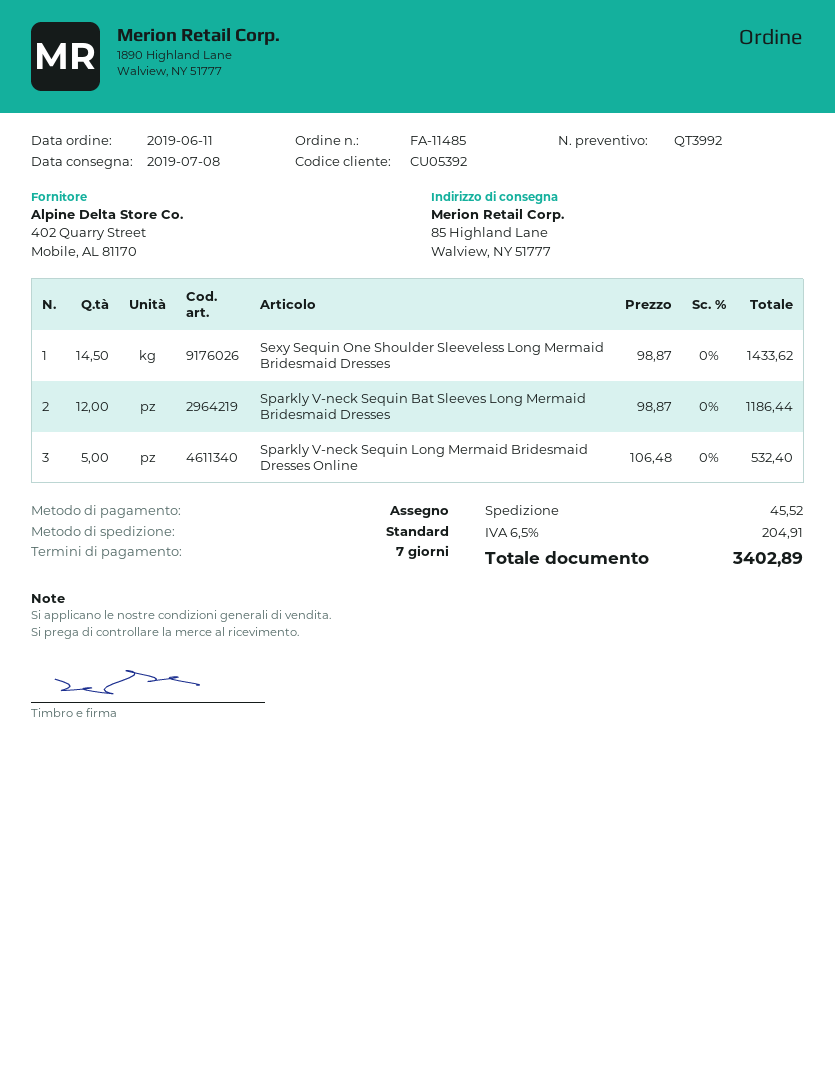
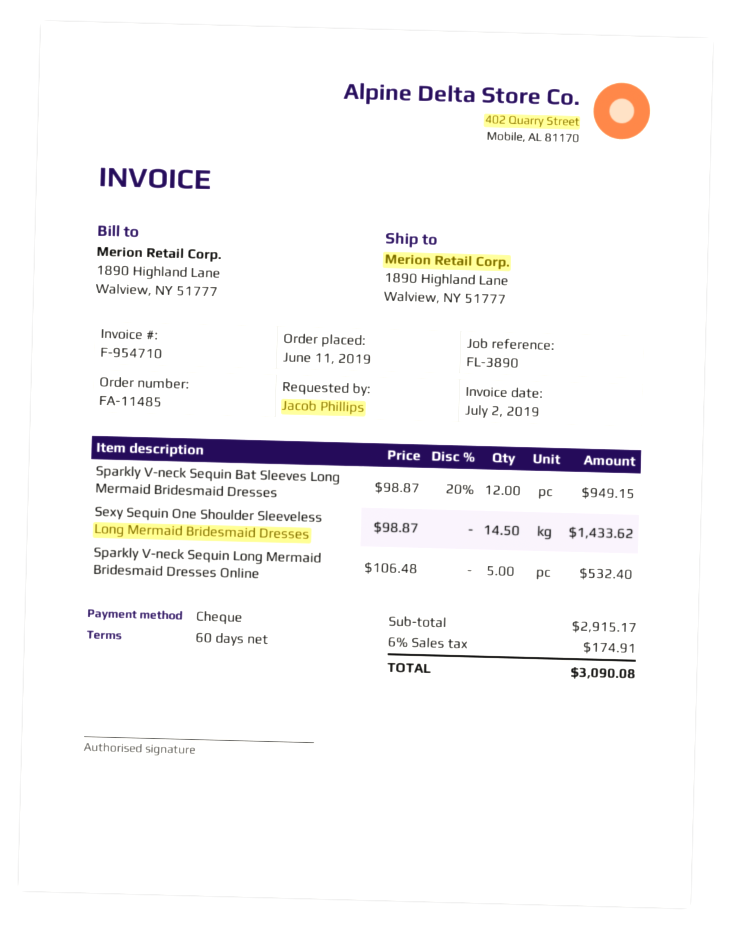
payment terms: 7 days -> 60 days
ship to: 85 Highland Lane, Walview, NY 51777 -> 1890 Highland Lane, Walview, NY 51777
Sparkly V-neck Sequin Bat Sleeves Long Mermaid Bridesmaid Dresses: 12 x 98.87 = 1186.44 -> 12 x 98.87 - 20% = 949.15
shipping: 45.52 -> none
tax: 6.5% = 204.91 -> 6% = 174.91
total: 3402.89 -> 3090.08

